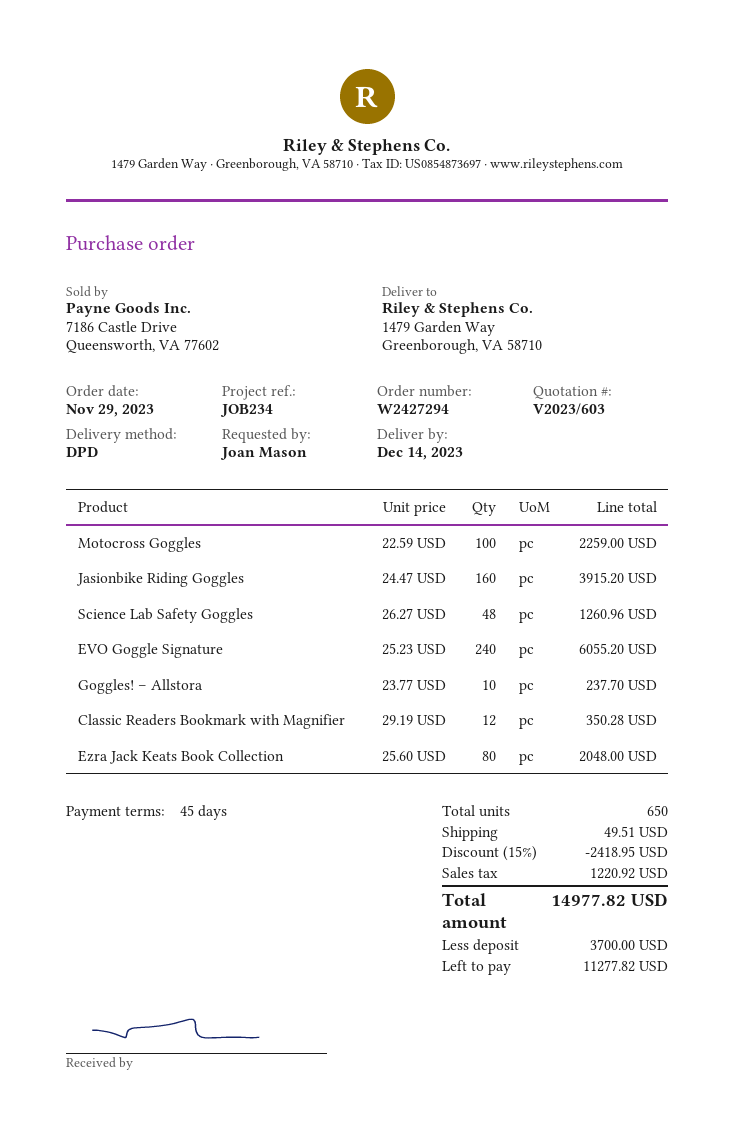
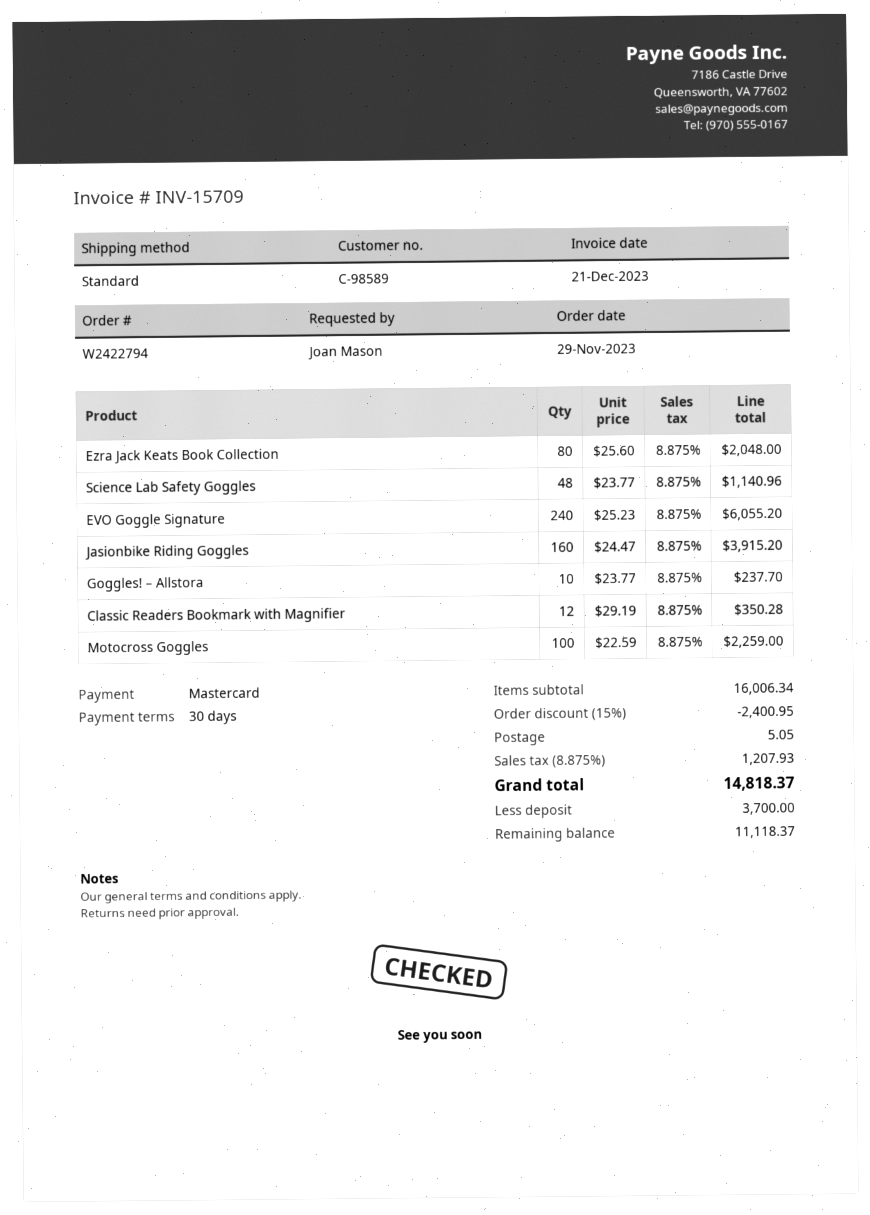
order number: W2427294 -> W2422794
payment terms: 45 days -> 30 days
shipping method: DPD -> standard
Science Lab Safety Goggles: 48 x 26.27 = 1260.96 -> 48 x 23.77 = 1140.96
discount: 15% = 2418.95 -> 15% = 2400.95
shipping: 49.51 -> 5.05
tax: 1220.92 -> 1207.93
total: 14977.82 -> 14818.37
balance: 11277.82 -> 11118.37

